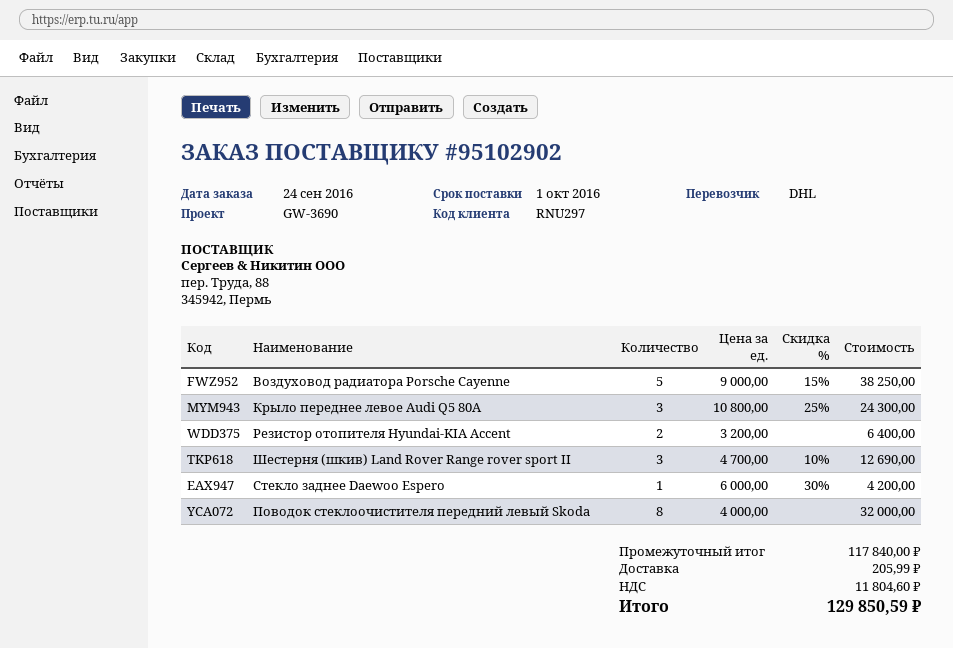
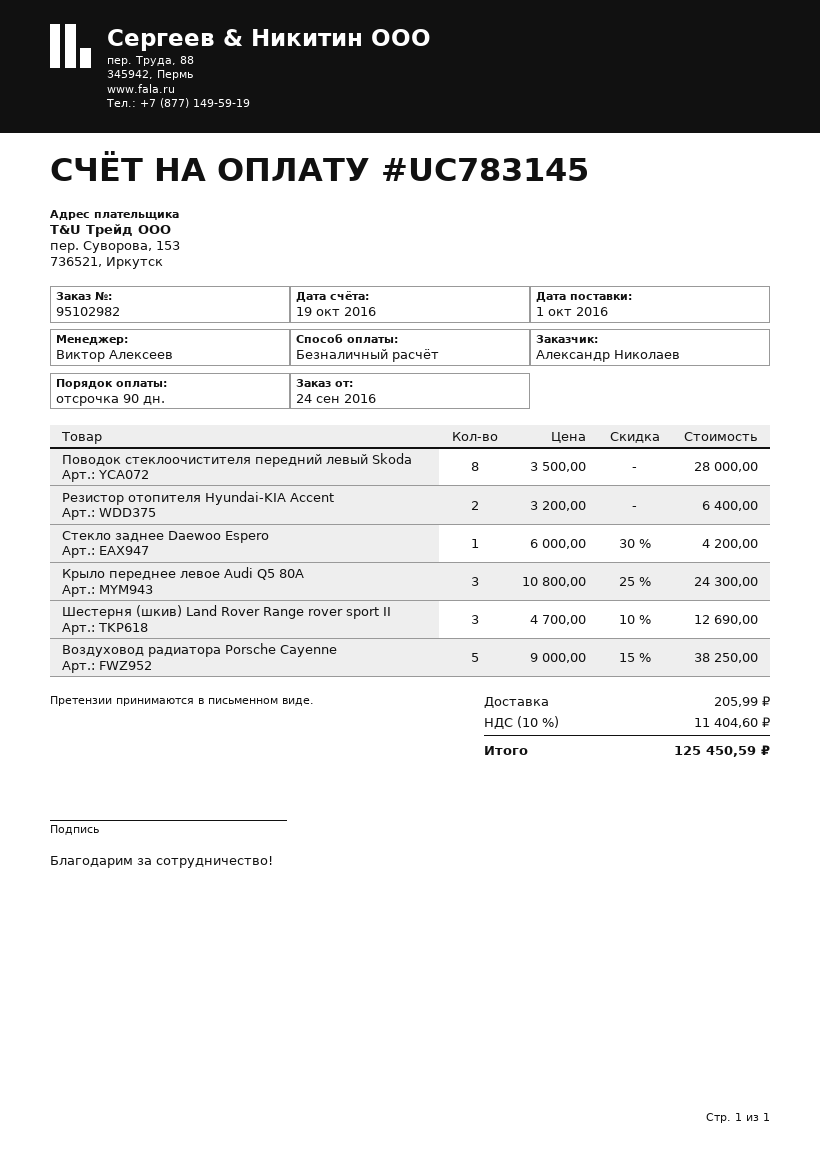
order number: 95102902 -> 95102982
Поводок стеклоочистителя передний левый Skoda: 8 x 4000.00 = 32000.00 -> 8 x 3500.00 = 28000.00
tax: 11804.60 -> 11404.60
total: 129850.59 -> 125450.59

